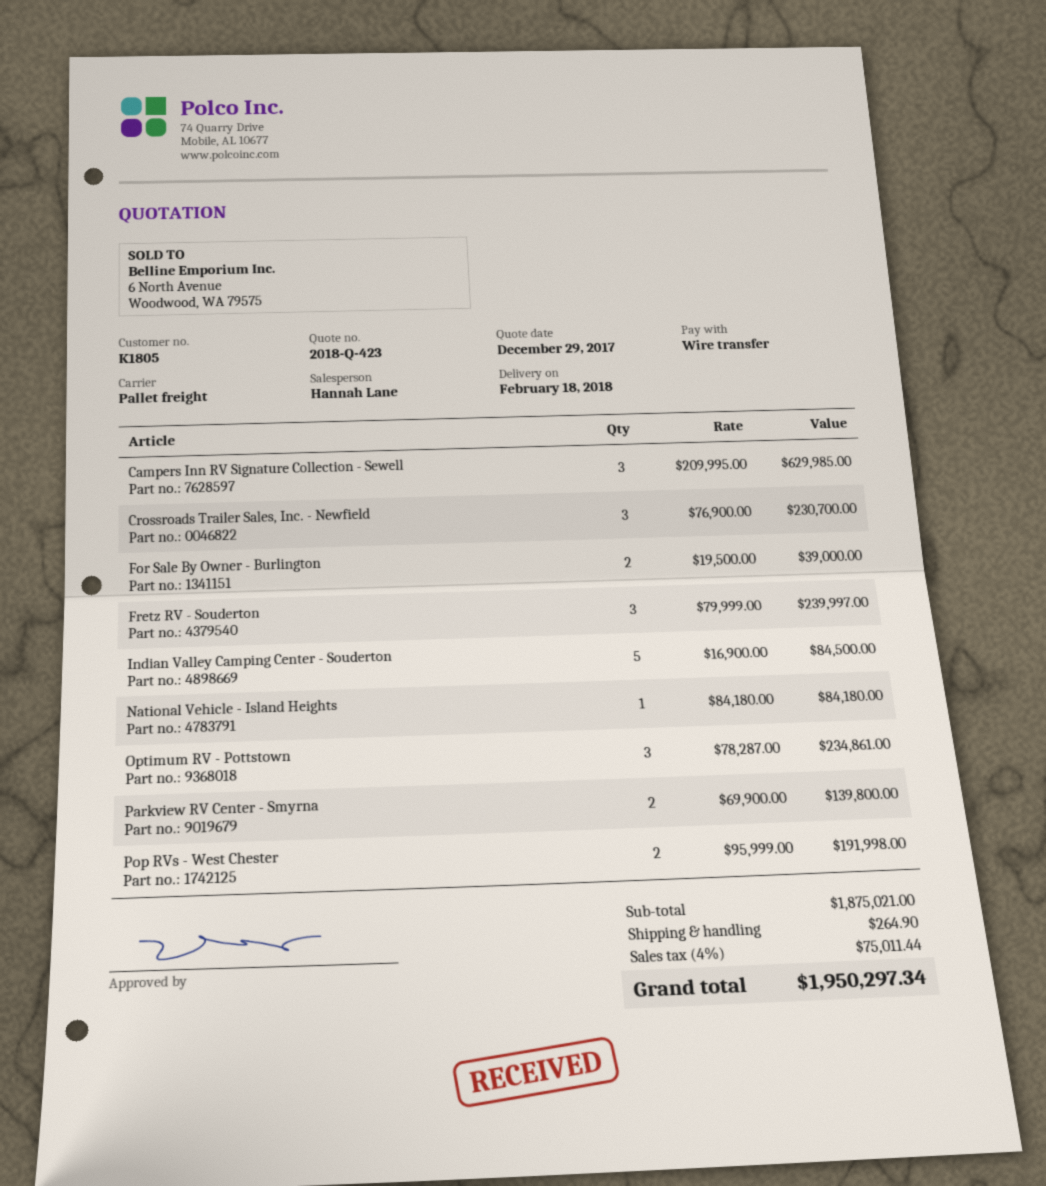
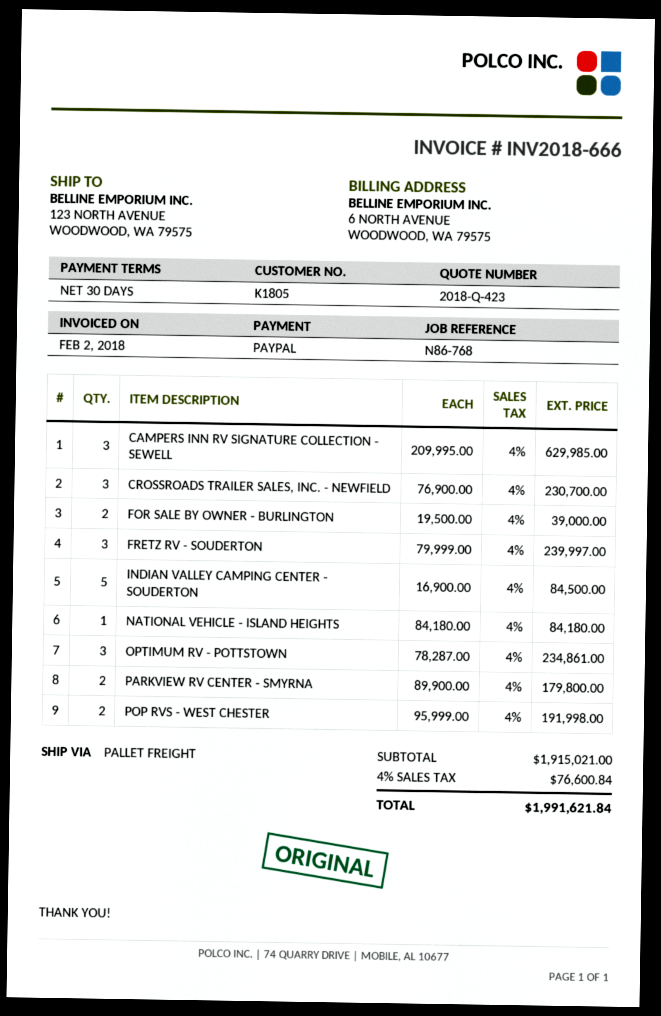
payment method: bank transfer -> PayPal
Parkview RV Center - Smyrna: 2 x 69900.00 = 139800.00 -> 2 x 89900.00 = 179800.00
subtotal: 1875021.00 -> 1915021.00
shipping: 264.90 -> none
tax: 4% = 75011.44 -> 4% = 76600.84
total: 1950297.34 -> 1991621.84

